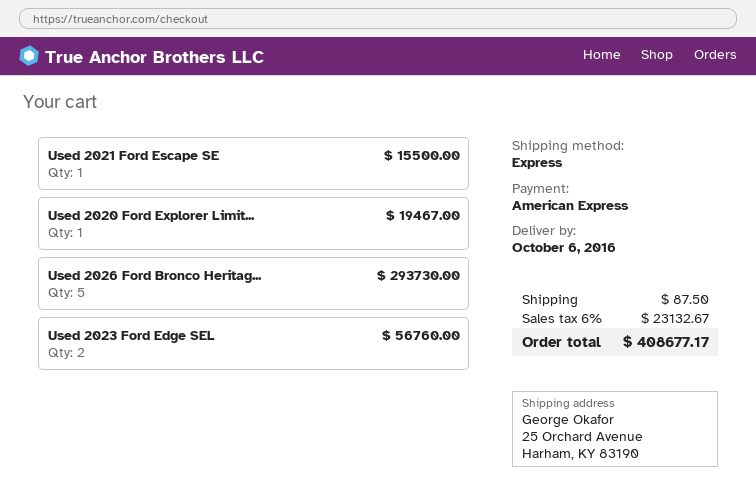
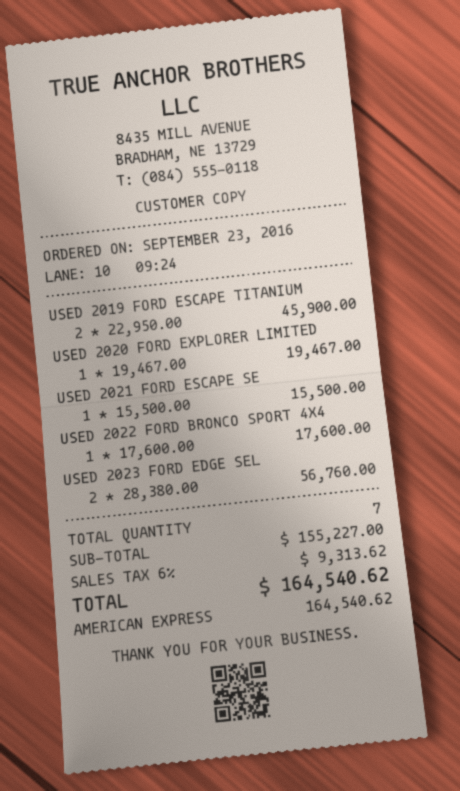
Used 2026 Ford Bronco Heritag...: 5 for 293730.00 -> none
USED 2019 FORD ESCAPE TITANIUM: none -> 2 for 45900.00
USED 2022 FORD BRONCO SPORT 4X4: none -> 1 for 17600.00
shipping: 87.50 -> none
tax: 6% = 23132.67 -> 6% = 9313.62
total: 408677.17 -> 164540.62

